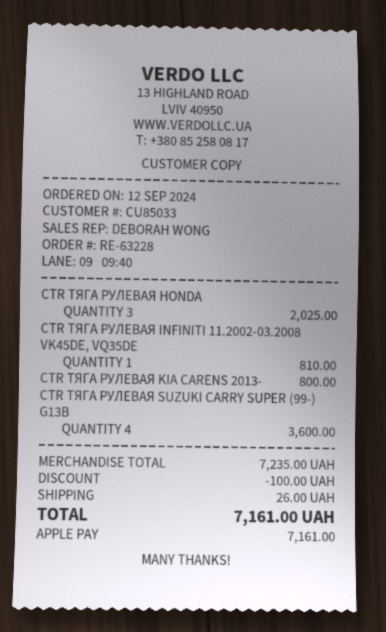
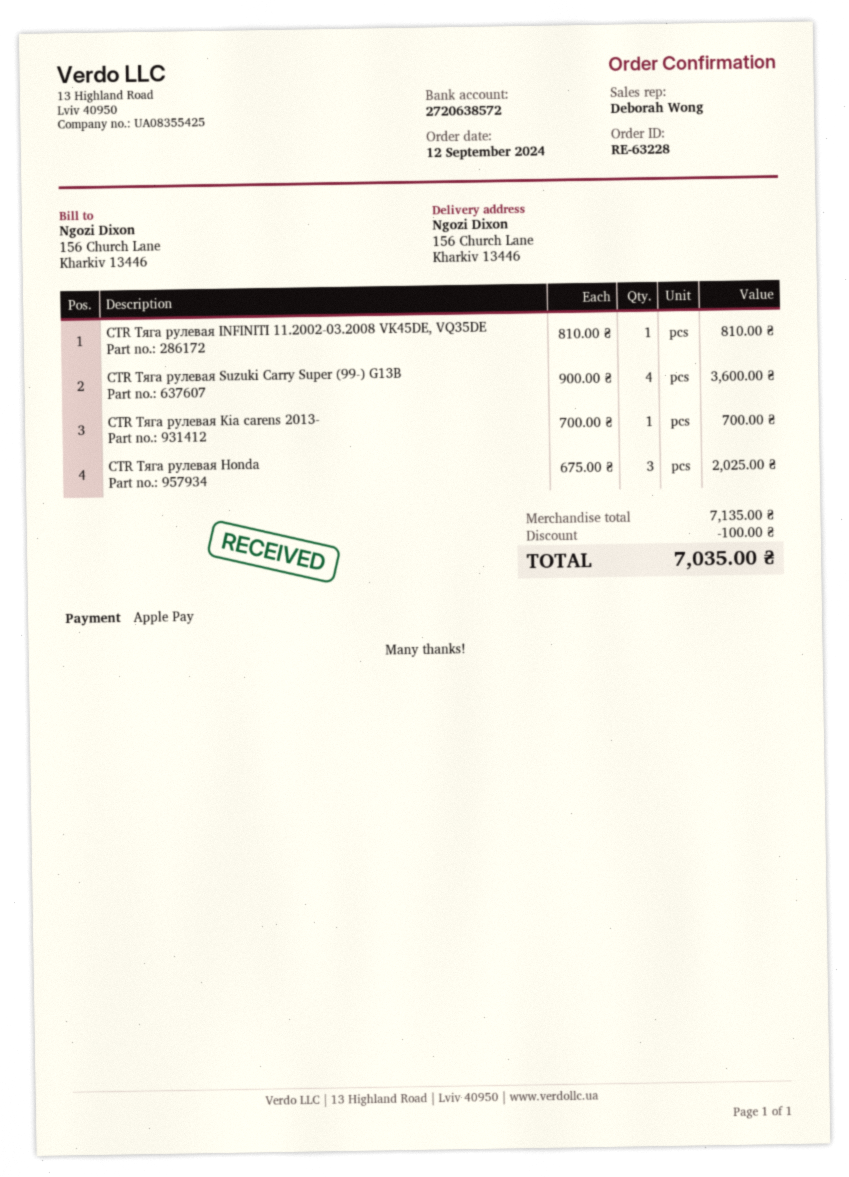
CTR ТЯГА РУЛЕВАЯ KIA CARENS 2013-: 1 for 800.00 -> 1 for 700.00
subtotal: 7235.00 -> 7135.00
shipping: 26.00 -> none
total: 7161.00 -> 7035.00

